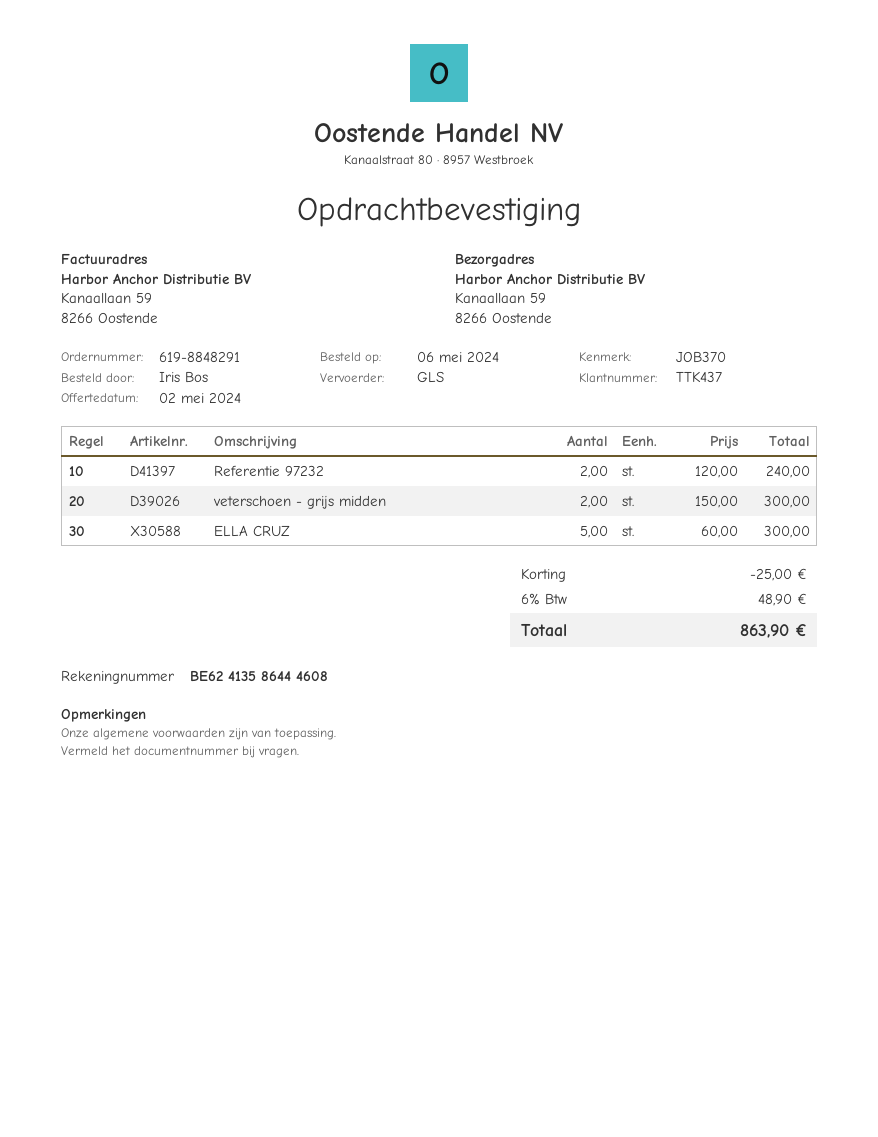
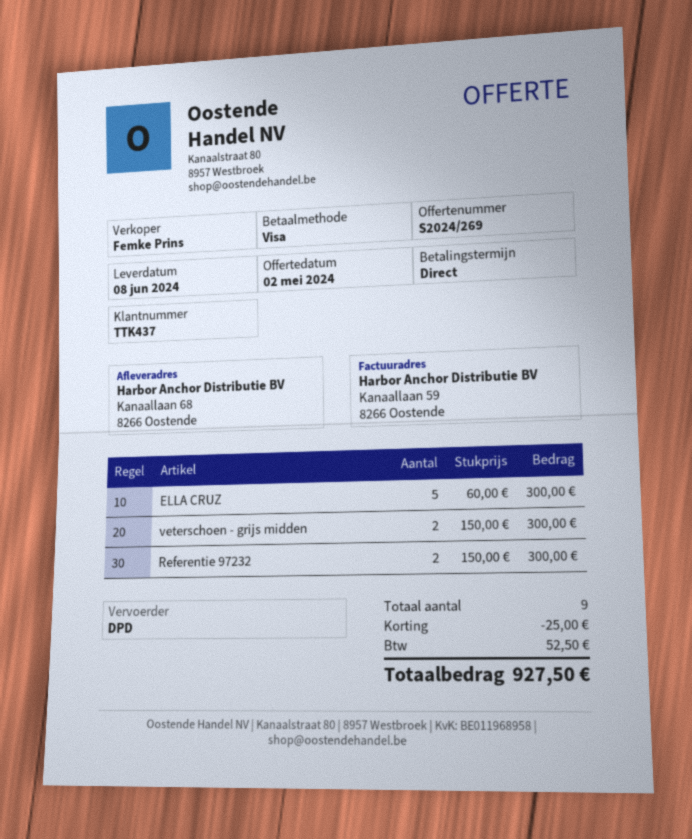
shipping method: GLS -> DPD
ship to: Kanaallaan 59, 8266 Oostende -> Kanaallaan 68, 8266 Oostende
Referentie 97232: 2 x 120.00 = 240.00 -> 2 x 150.00 = 300.00
tax: 48.90 -> 52.50
total: 863.90 -> 927.50

